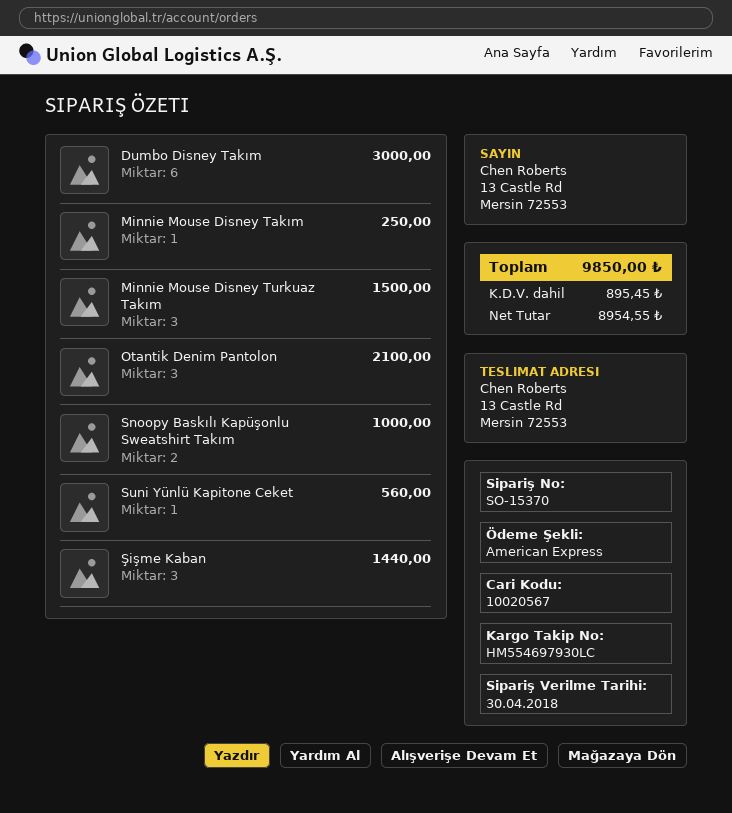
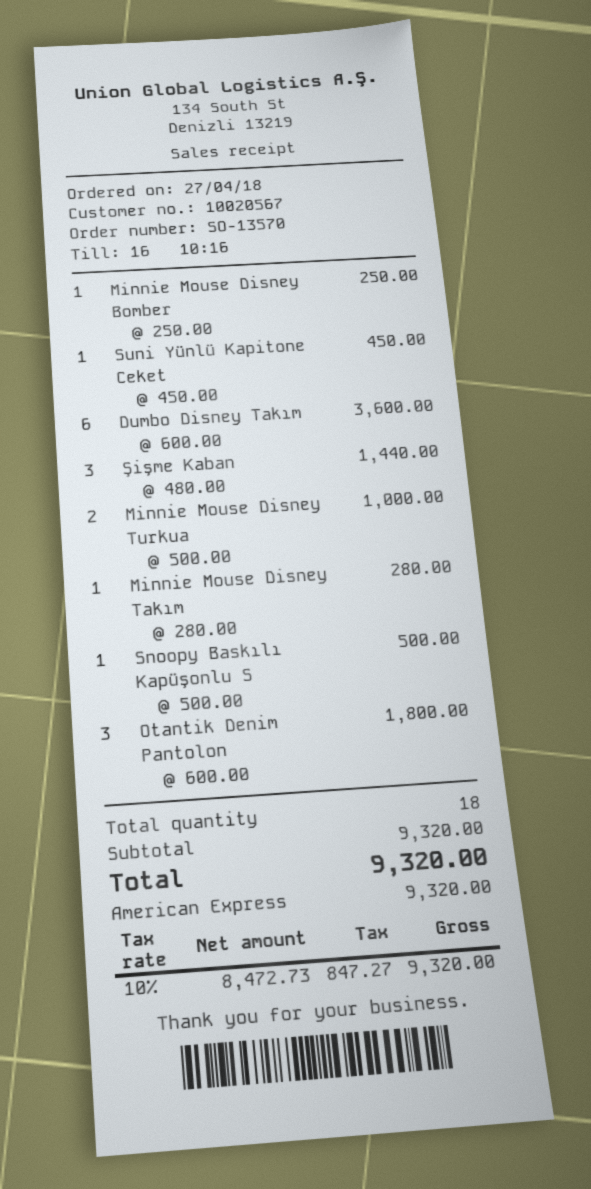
order number: SO-15370 -> SO-13570
order date: 2018-04-30 -> 2018-04-27
Dumbo Disney Takım: 6 for 3000.00 -> 6 for 3600.00
Minnie Mouse Disney Takım: 1 for 250.00 -> 1 for 280.00
Minnie Mouse Disney Turkuaz Takım: 3 for 1500.00 -> 2 for 1000.00
Otantik Denim Pantolon: 3 for 2100.00 -> 3 for 1800.00
Snoopy Baskılı Kapüşonlu Sweatshirt Takım: 2 for 1000.00 -> 1 for 500.00
Suni Yünlü Kapitone Ceket: 1 for 560.00 -> 1 for 450.00
Minnie Mouse Disney Bomber: none -> 1 for 250.00
net: 8954.55 -> 8472.73
tax: 895.45 -> 847.27
total: 9850.00 -> 9320.00

